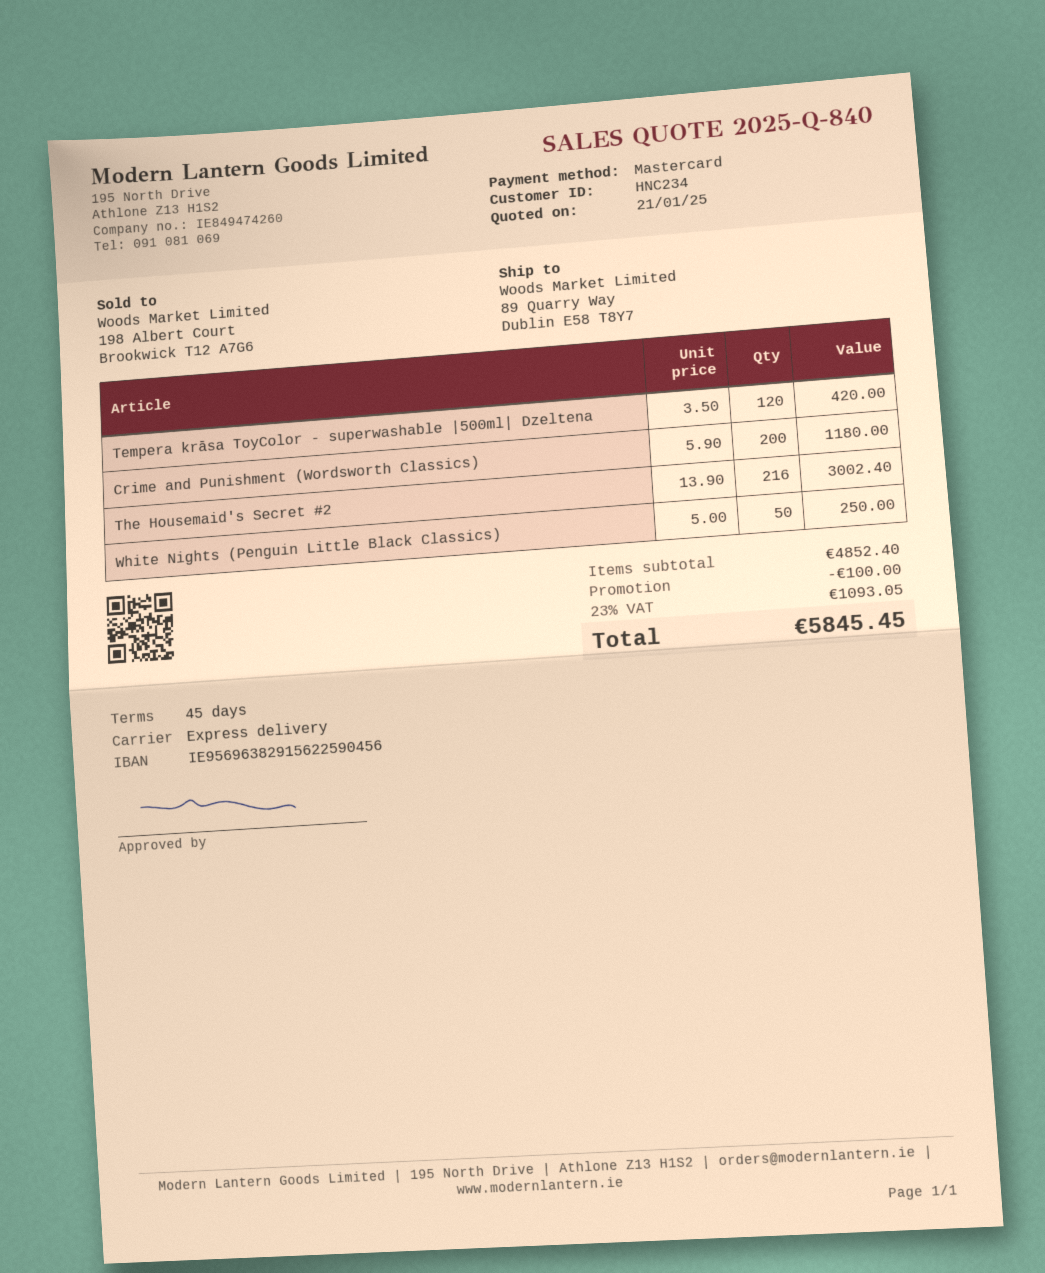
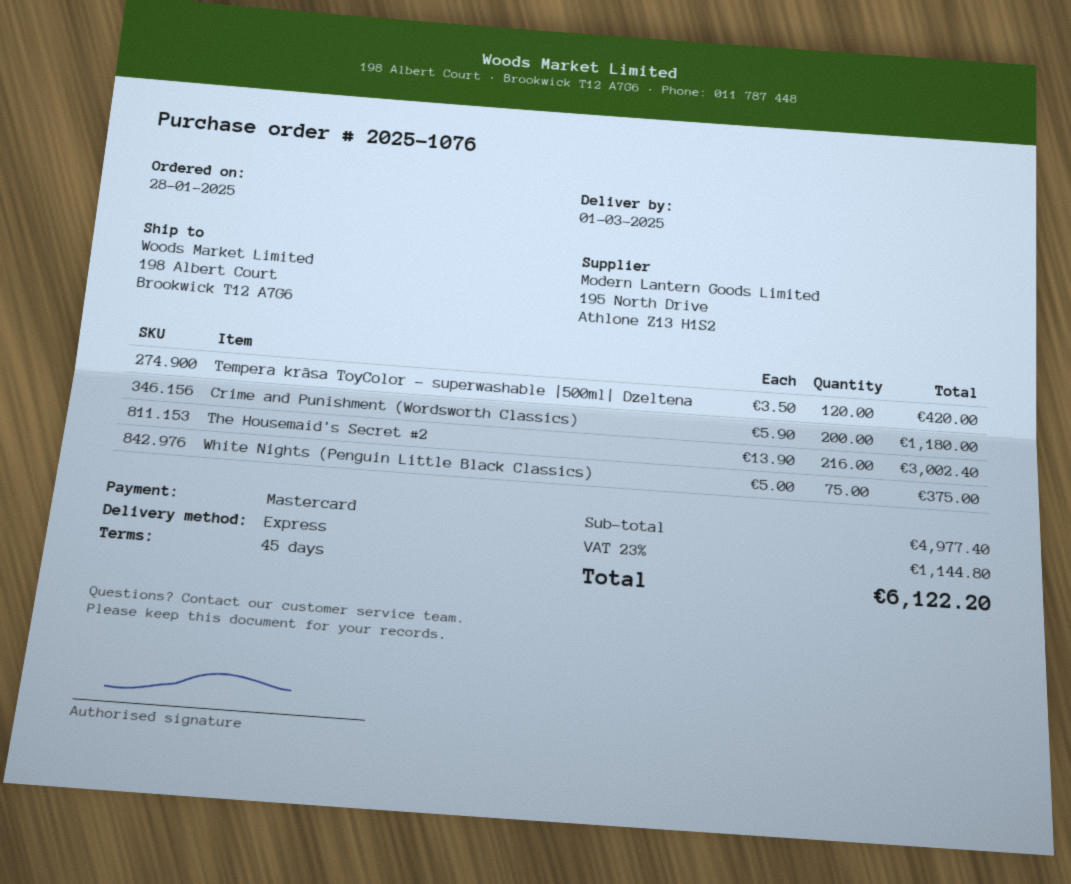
ship to: 89 Quarry Way, Dublin E58 T8Y7 -> 198 Albert Court, Brookwick T12 A7G6
White Nights (Penguin Little Black Classics): 50 x 5.00 = 250.00 -> 75 x 5.00 = 375.00
subtotal: 4852.40 -> 4977.40
discount: 100.00 -> none
tax: 23% = 1093.05 -> 23% = 1144.80
total: 5845.45 -> 6122.20

